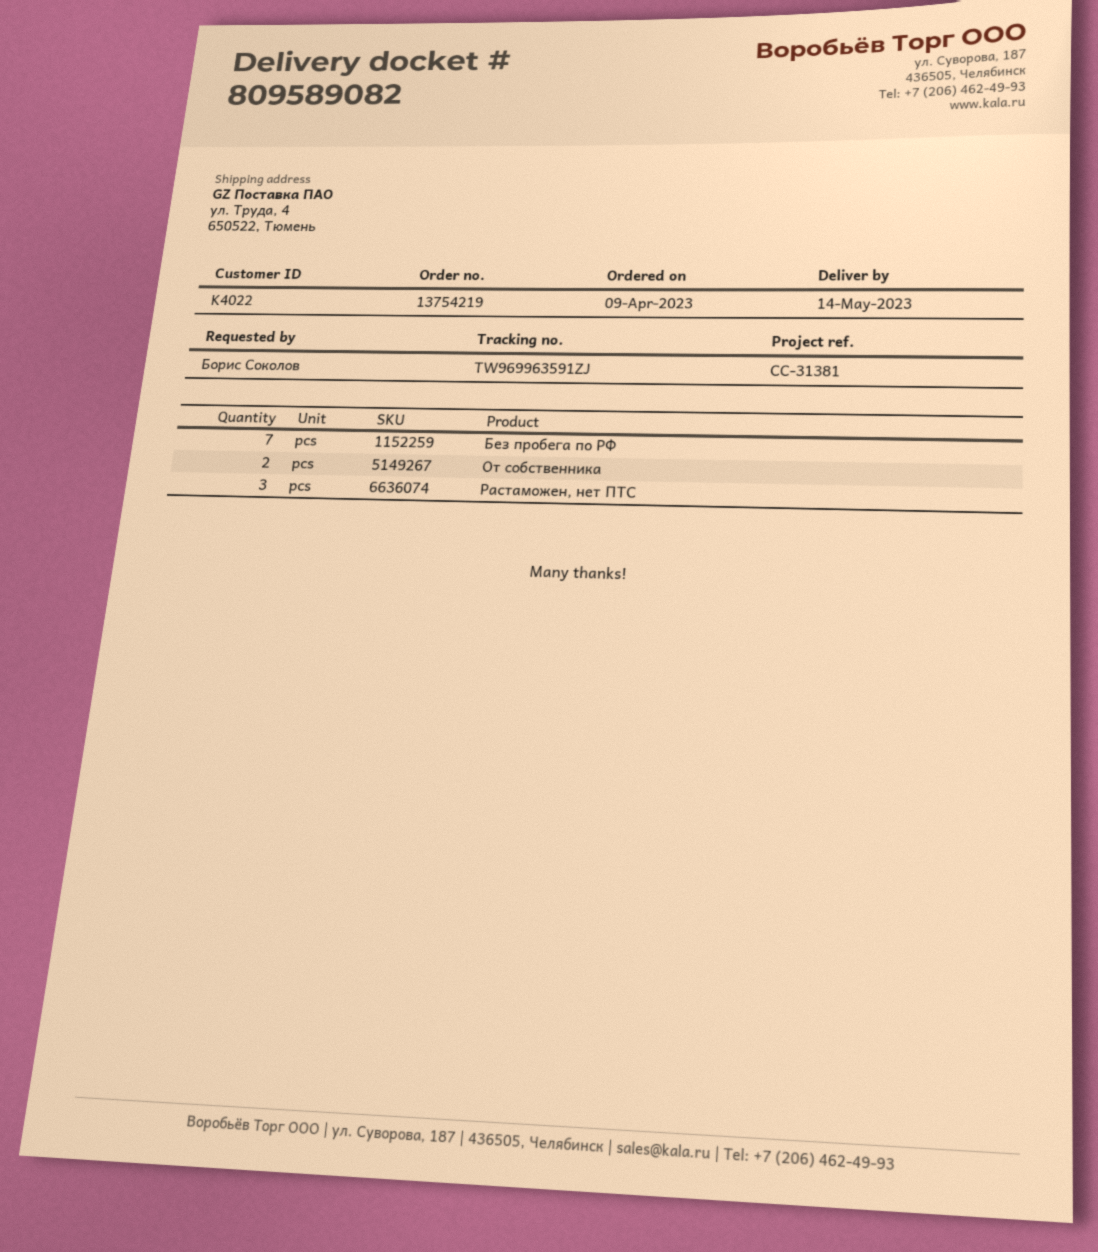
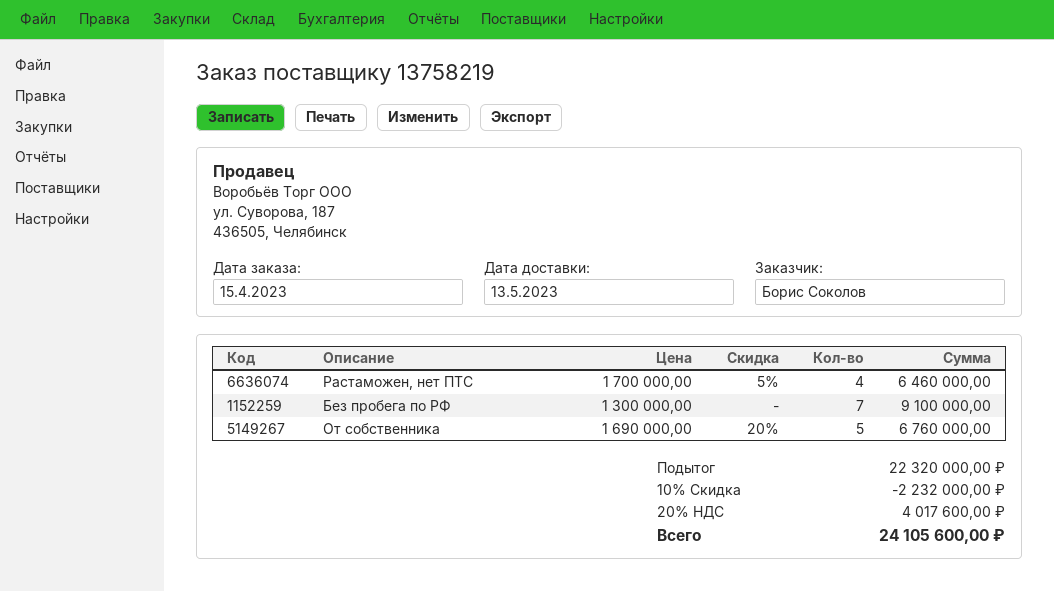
order number: 13754219 -> 13758219
order date: 2023-04-09 -> 2023-04-15
delivery date: 2023-05-14 -> 2023-05-13
От собственника: 2 -> 5
Растаможен, нет ПТС: 3 -> 4

